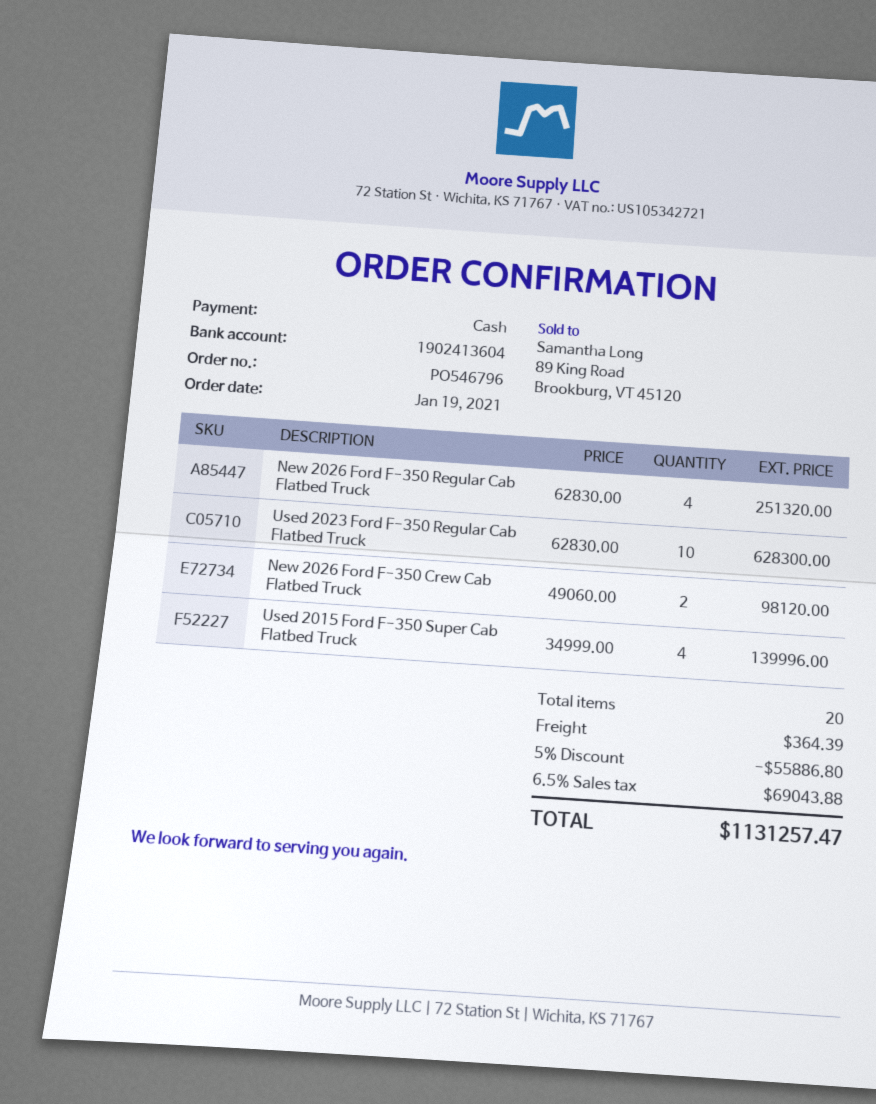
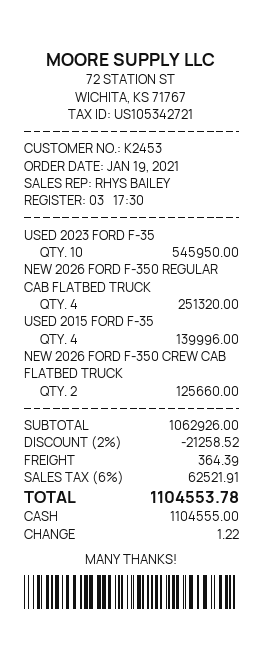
Used 2023 Ford F-350 Regular Cab Flatbed Truck: 10 for 628300.00 -> 10 for 545950.00
New 2026 Ford F-350 Crew Cab Flatbed Truck: 2 for 98120.00 -> 2 for 125660.00
discount: 5% = 55886.80 -> 2% = 21258.52
tax: 6.5% = 69043.88 -> 6% = 62521.91
total: 1131257.47 -> 1104553.78

